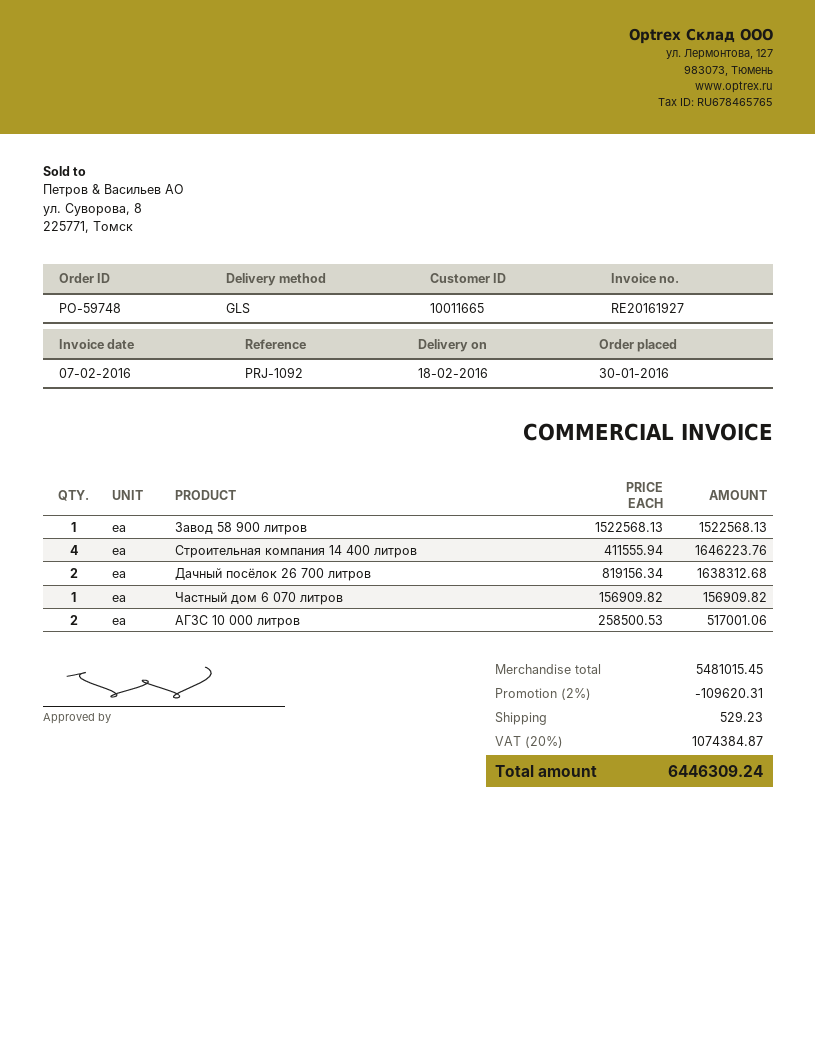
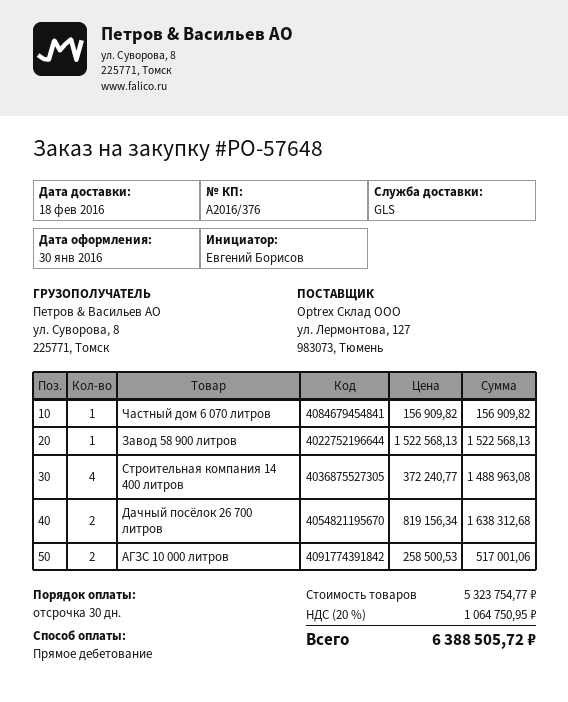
order number: PO-59748 -> PO-57648
Строительная компания 14 400 литров: 4 x 411555.94 = 1646223.76 -> 4 x 372240.77 = 1488963.08
subtotal: 5481015.45 -> 5323754.77
discount: 2% = 109620.31 -> none
shipping: 529.23 -> none
tax: 20% = 1074384.87 -> 20% = 1064750.95
total: 6446309.24 -> 6388505.72

